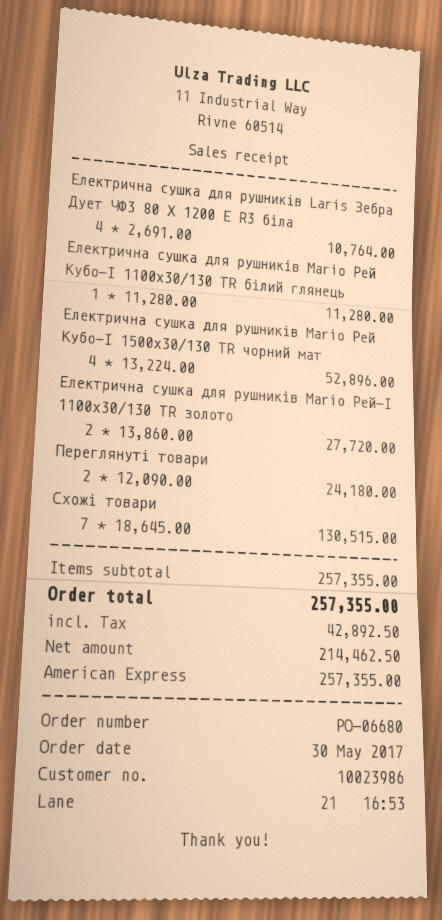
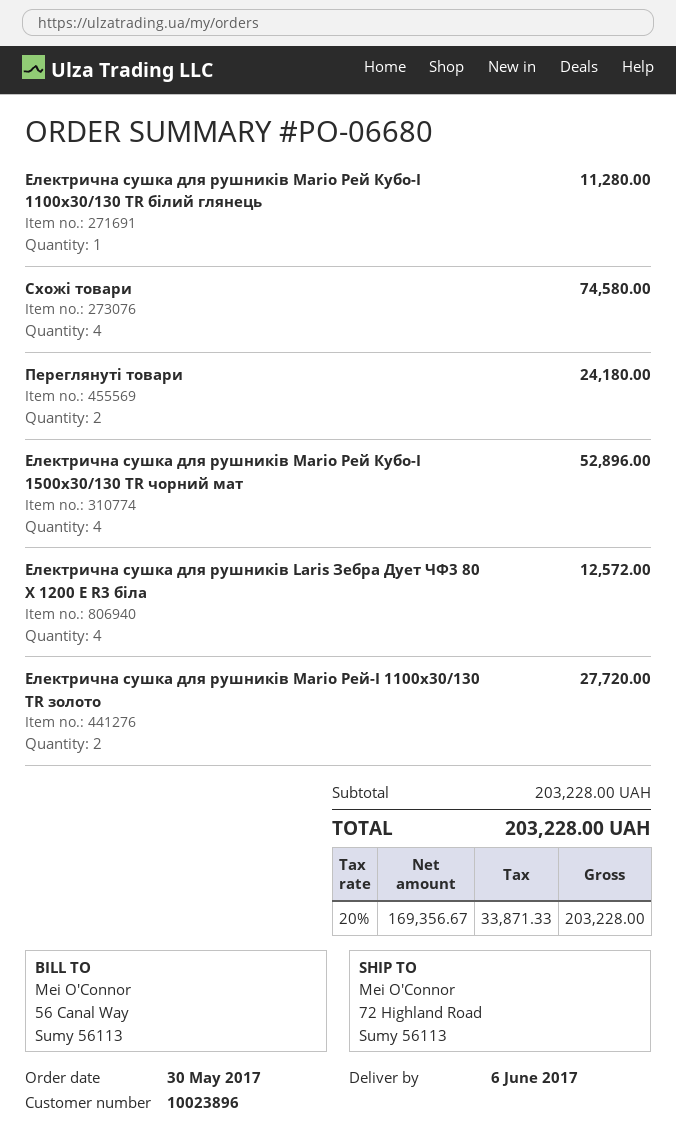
customer number: 10023986 -> 10023896
Електрична сушка для рушників Laris Зебра Дует ЧФ3 80 Х 1200 Е R3 біла: 4 for 10764.00 -> 4 for 12572.00
Схожі товари: 7 for 130515.00 -> 4 for 74580.00
subtotal: 257355.00 -> 203228.00
net: 214462.50 -> 169356.67
tax: 42892.50 -> 33871.33
total: 257355.00 -> 203228.00

